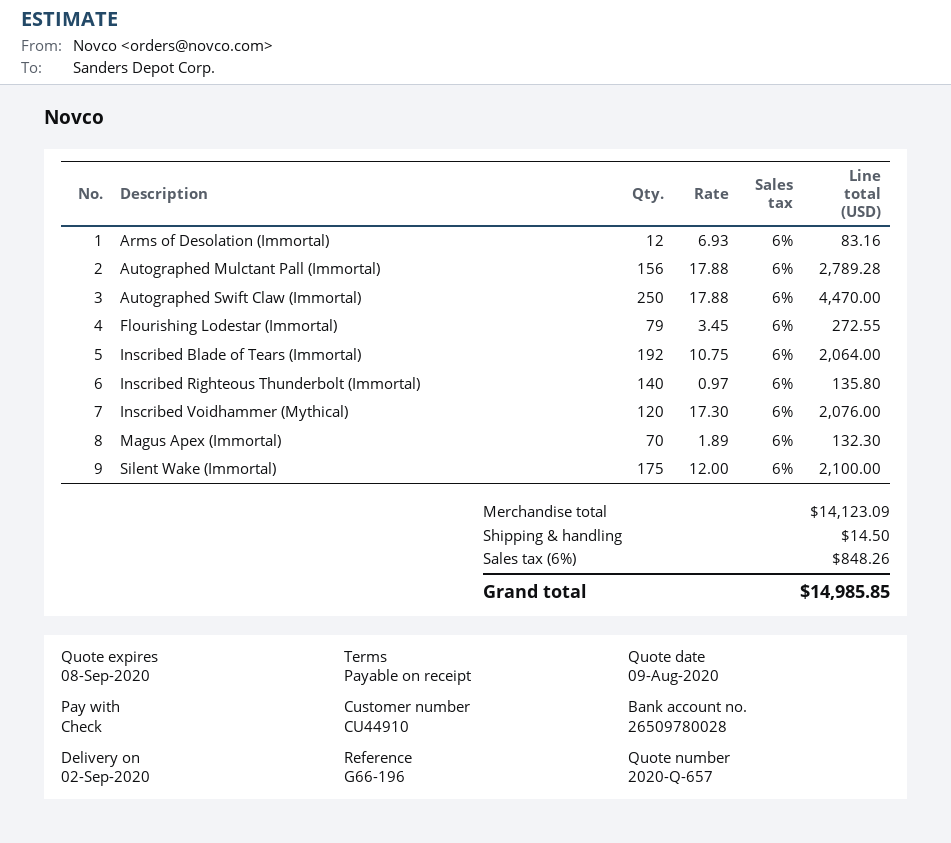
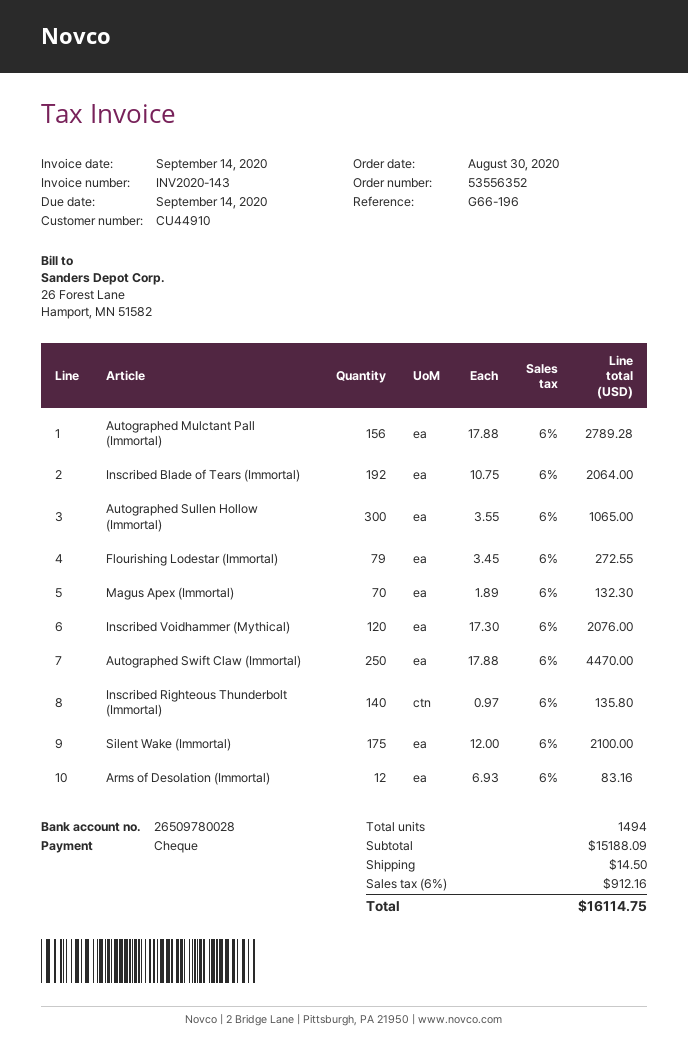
Autographed Sullen Hollow (Immortal): none -> 300 x 3.55 = 1065.00
subtotal: 14123.09 -> 15188.09
tax: 6% = 848.26 -> 6% = 912.16
total: 14985.85 -> 16114.75

